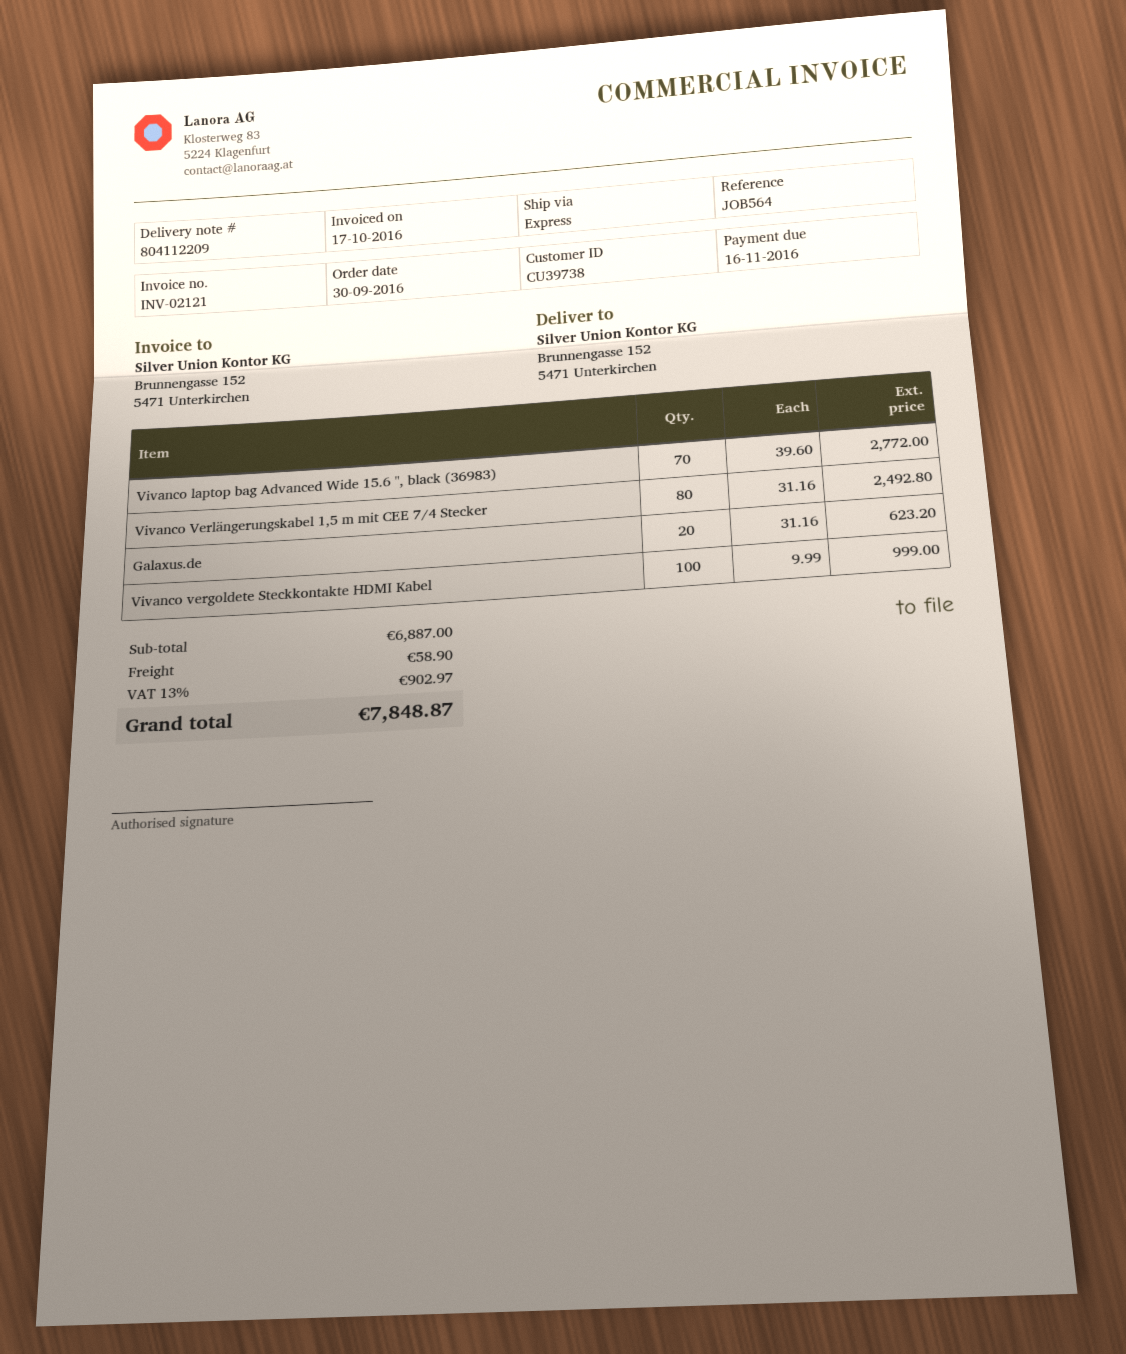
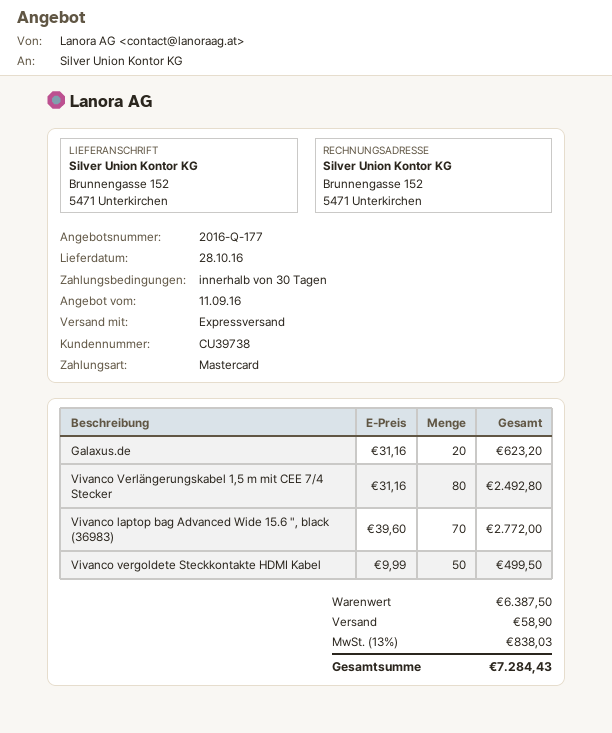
Vivanco vergoldete Steckkontakte HDMI Kabel: 100 x 9.99 = 999.00 -> 50 x 9.99 = 499.50
subtotal: 6887.00 -> 6387.50
tax: 13% = 902.97 -> 13% = 838.03
total: 7848.87 -> 7284.43

